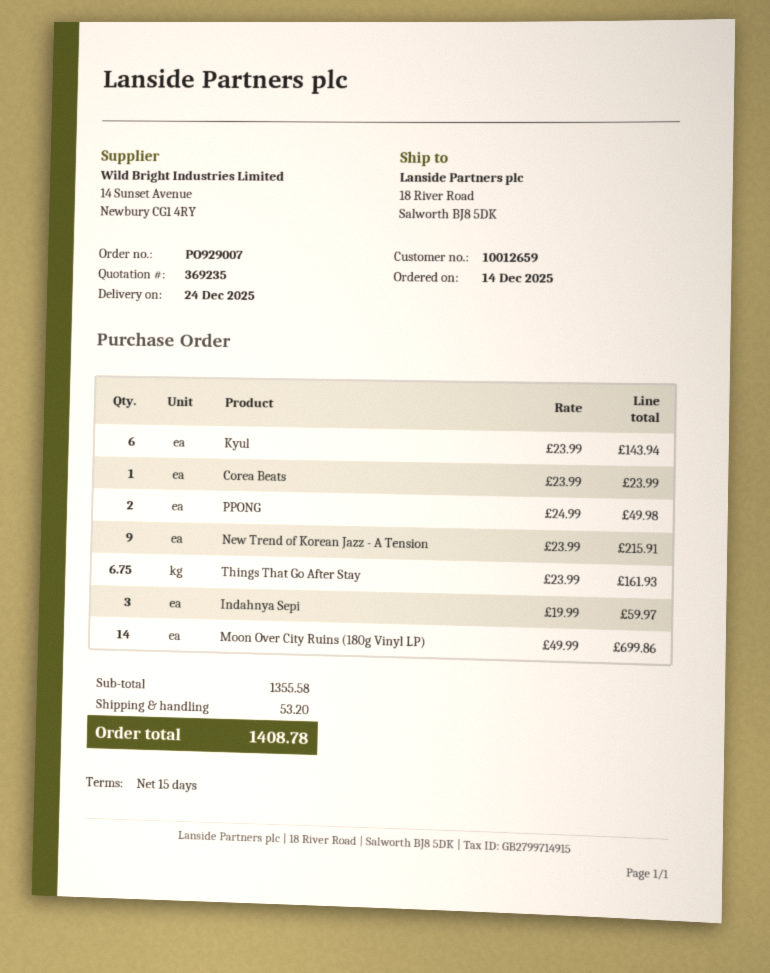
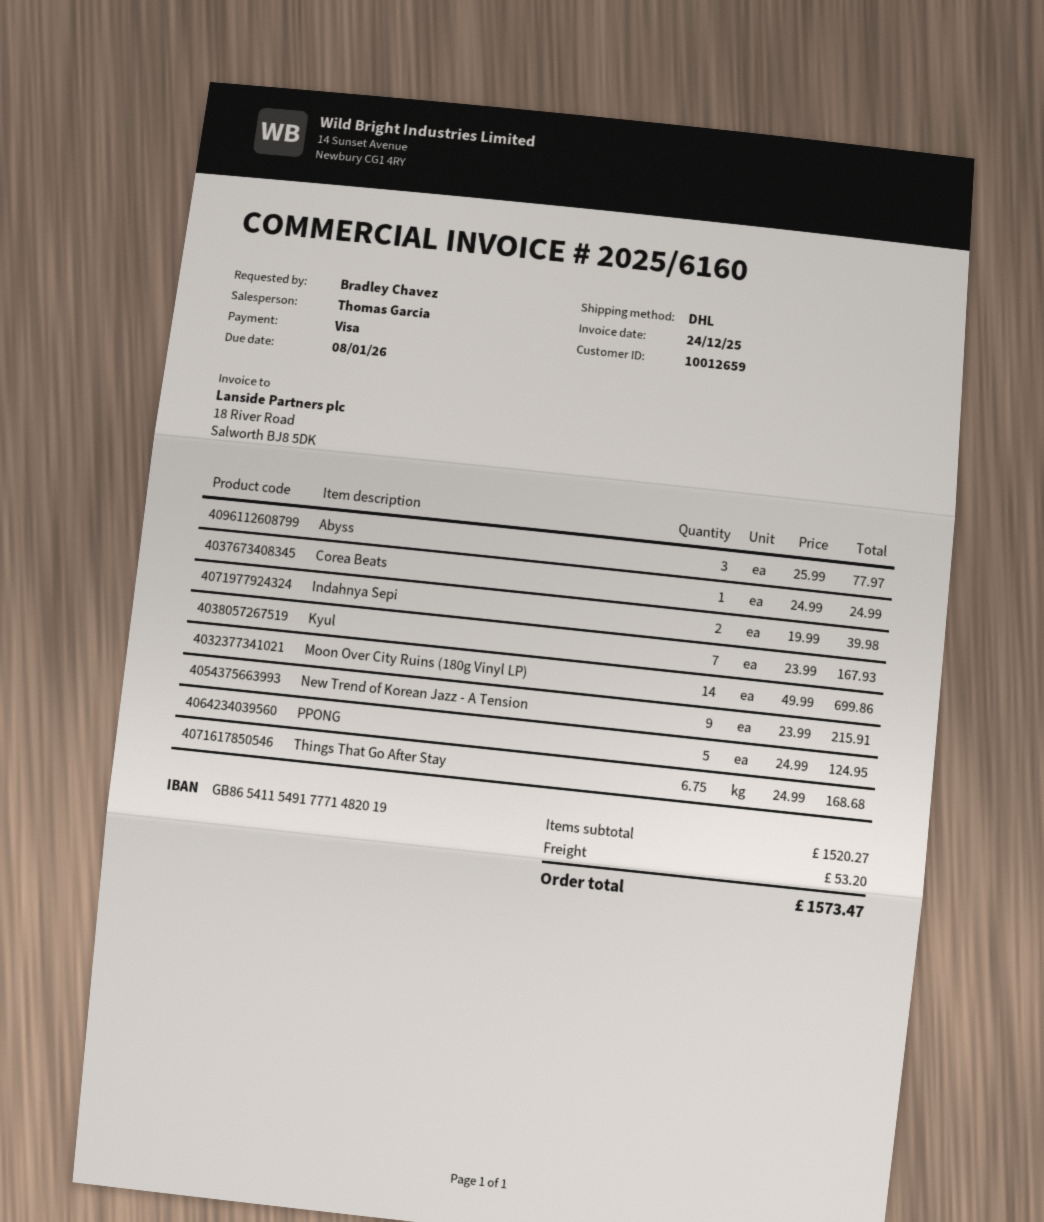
Kyul: 6 x 23.99 = 143.94 -> 7 x 23.99 = 167.93
Corea Beats: 1 x 23.99 = 23.99 -> 1 x 24.99 = 24.99
PPONG: 2 x 24.99 = 49.98 -> 5 x 24.99 = 124.95
Things That Go After Stay: 6.75 x 23.99 = 161.93 -> 6.75 x 24.99 = 168.68
Indahnya Sepi: 3 x 19.99 = 59.97 -> 2 x 19.99 = 39.98
Abyss: none -> 3 x 25.99 = 77.97
subtotal: 1355.58 -> 1520.27
total: 1408.78 -> 1573.47

